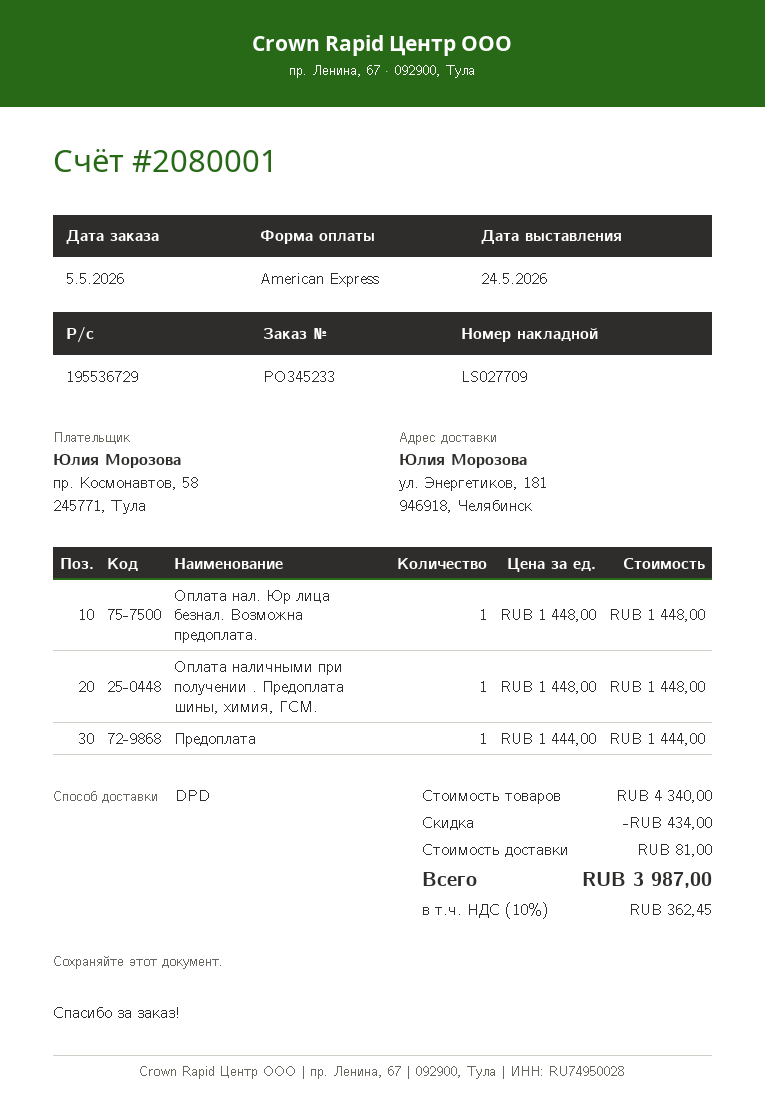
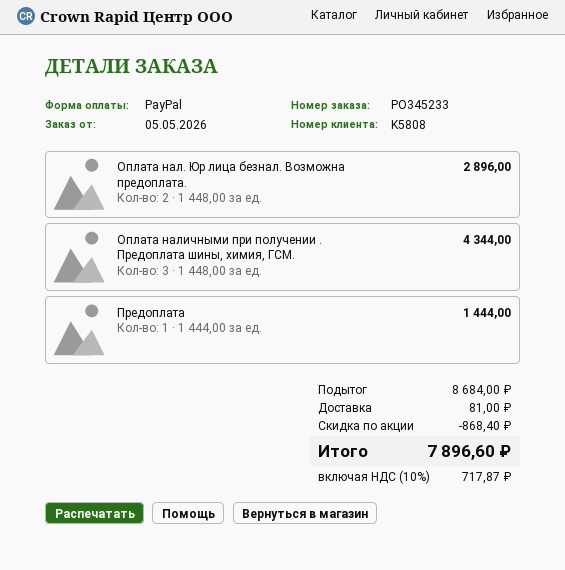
payment method: American Express -> PayPal
Оплата нал. Юр лица безнал. Возможна предоплата.: 1 x 1448.00 = 1448.00 -> 2 x 1448.00 = 2896.00
Оплата наличными при получении . Предоплата шины, химия, ГСМ.: 1 x 1448.00 = 1448.00 -> 3 x 1448.00 = 4344.00
subtotal: 4340.00 -> 8684.00
discount: 434.00 -> 868.40
tax: 10% = 362.45 -> 10% = 717.87
total: 3987.00 -> 7896.60

